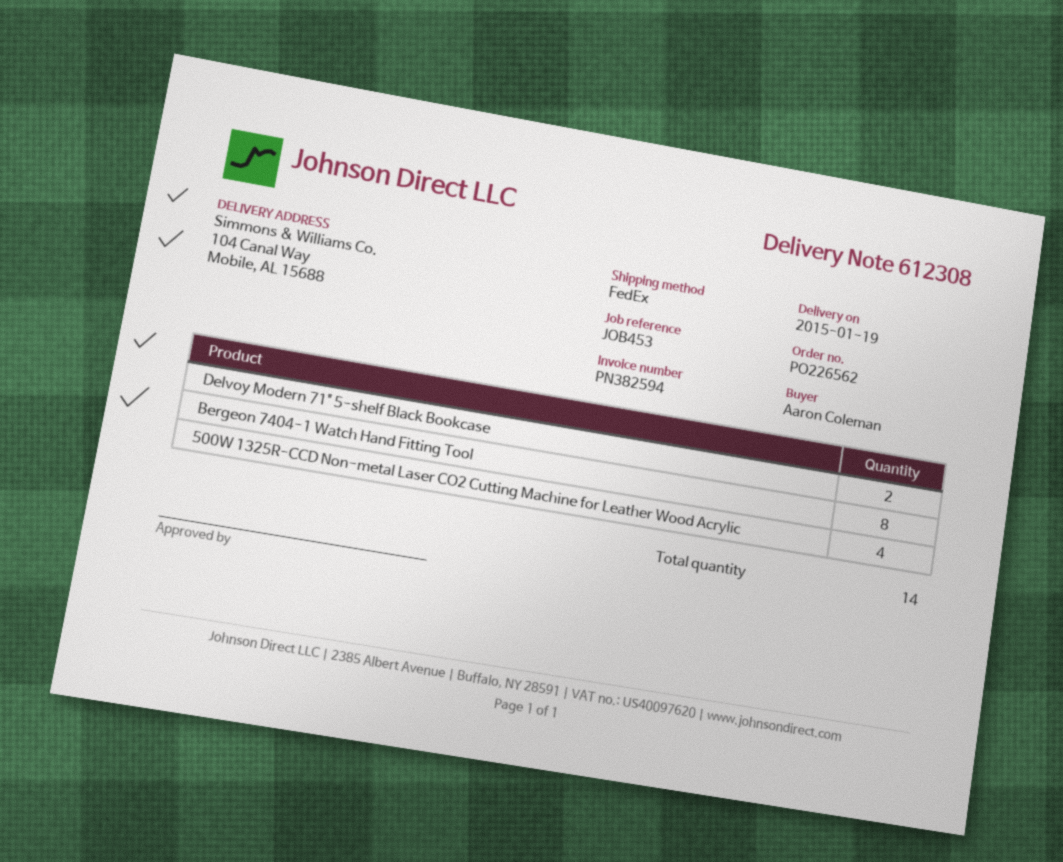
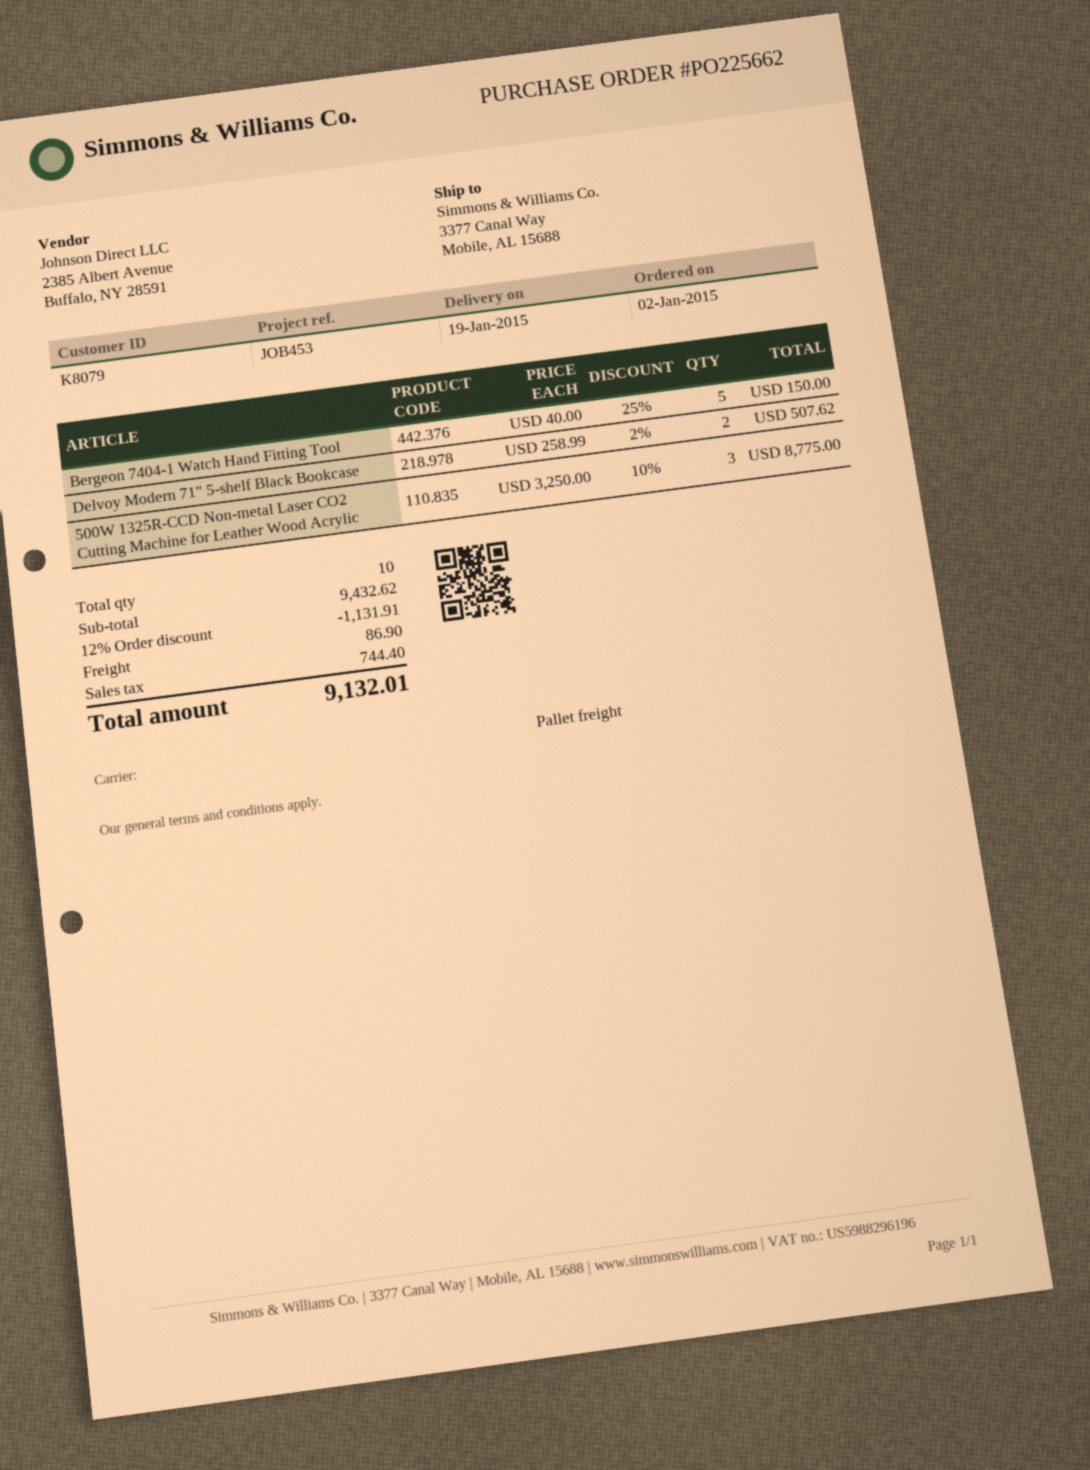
order number: PO226562 -> PO225662
shipping method: FedEx -> pallet freight
ship to: 104 Canal Way, Mobile, AL 15688 -> 3377 Canal Way, Mobile, AL 15688
Bergeon 7404-1 Watch Hand Fitting Tool: 8 -> 5
500W 1325R-CCD Non-metal Laser CO2 Cutting Machine for Leather Wood Acrylic: 4 -> 3
total quantity: 14 -> 10

